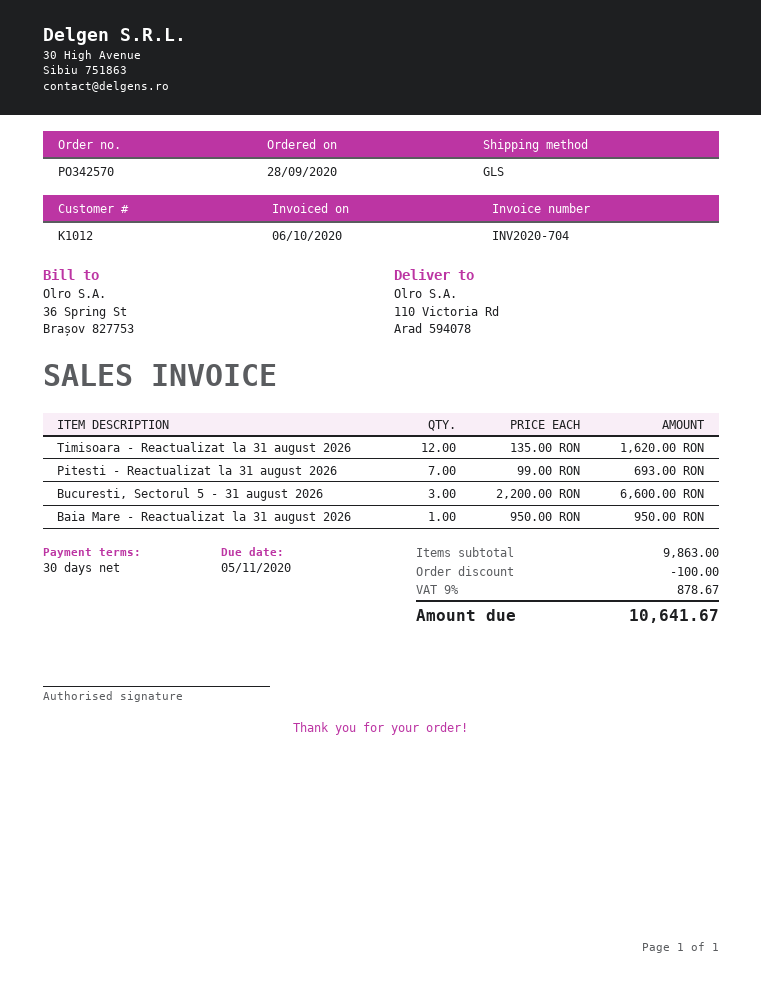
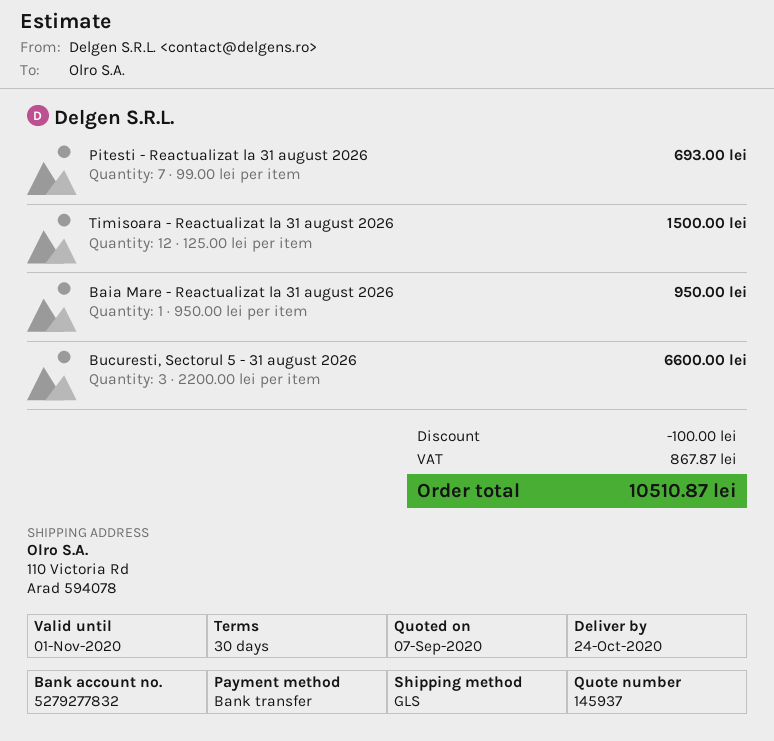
Timisoara - Reactualizat la 31 august 2026: 12 x 135.00 = 1620.00 -> 12 x 125.00 = 1500.00
tax: 878.67 -> 867.87
total: 10641.67 -> 10510.87

